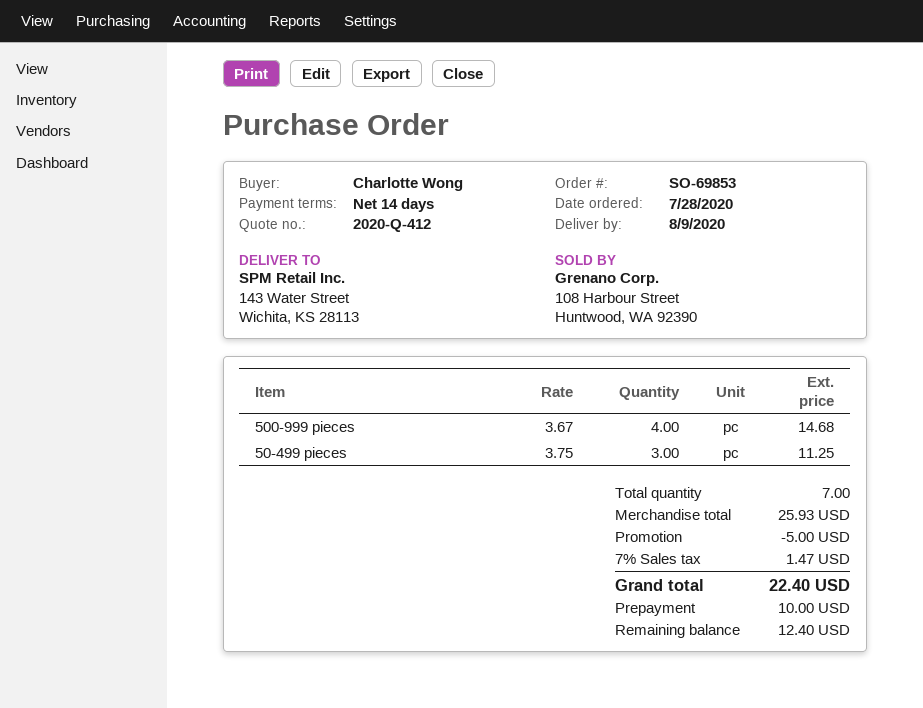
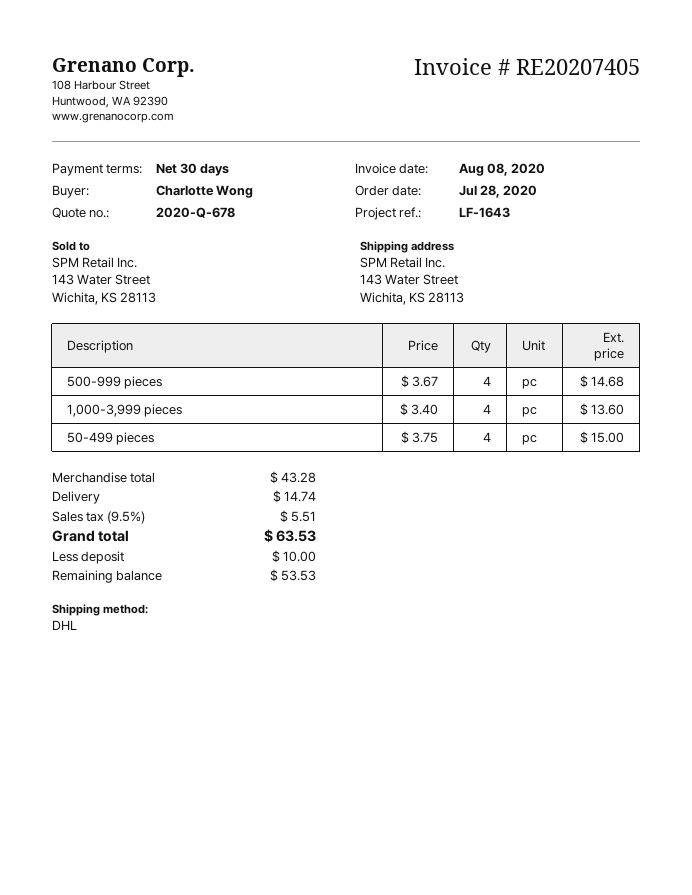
quote number: 2020-Q-412 -> 2020-Q-678
payment terms: 14 days -> 30 days
50-499 pieces: 3 x 3.75 = 11.25 -> 4 x 3.75 = 15.00
1,000-3,999 pieces: none -> 4 x 3.40 = 13.60
subtotal: 25.93 -> 43.28
discount: 5.00 -> none
shipping: none -> 14.74
tax: 7% = 1.47 -> 9.5% = 5.51
total: 22.40 -> 63.53
balance: 12.40 -> 53.53

